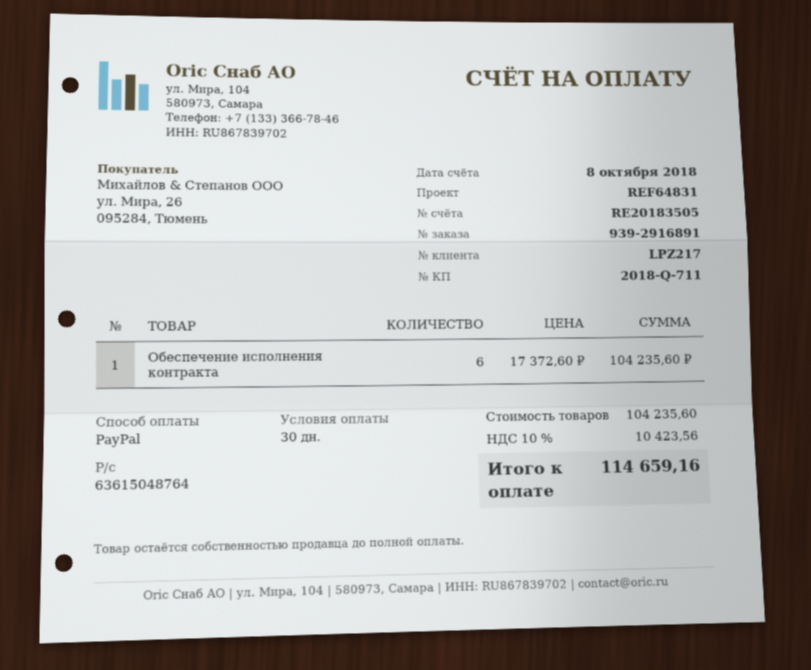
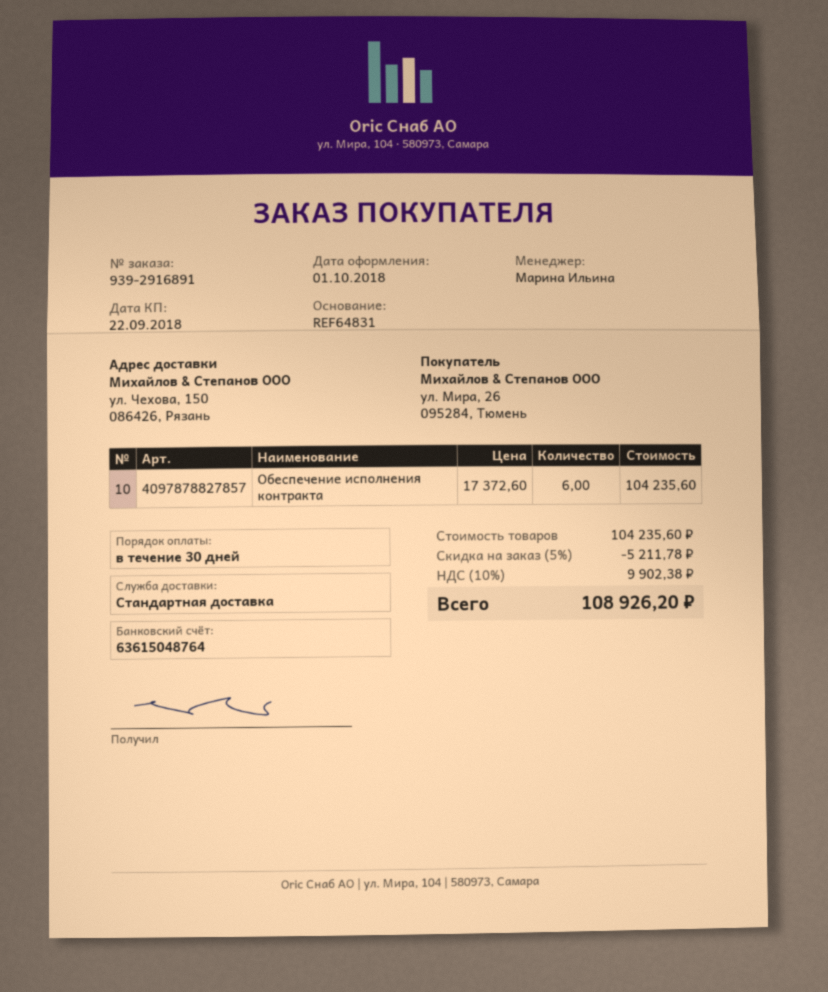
discount: none -> 5% = 5211.78
tax: 10% = 10423.56 -> 10% = 9902.38
total: 114659.16 -> 108926.20

